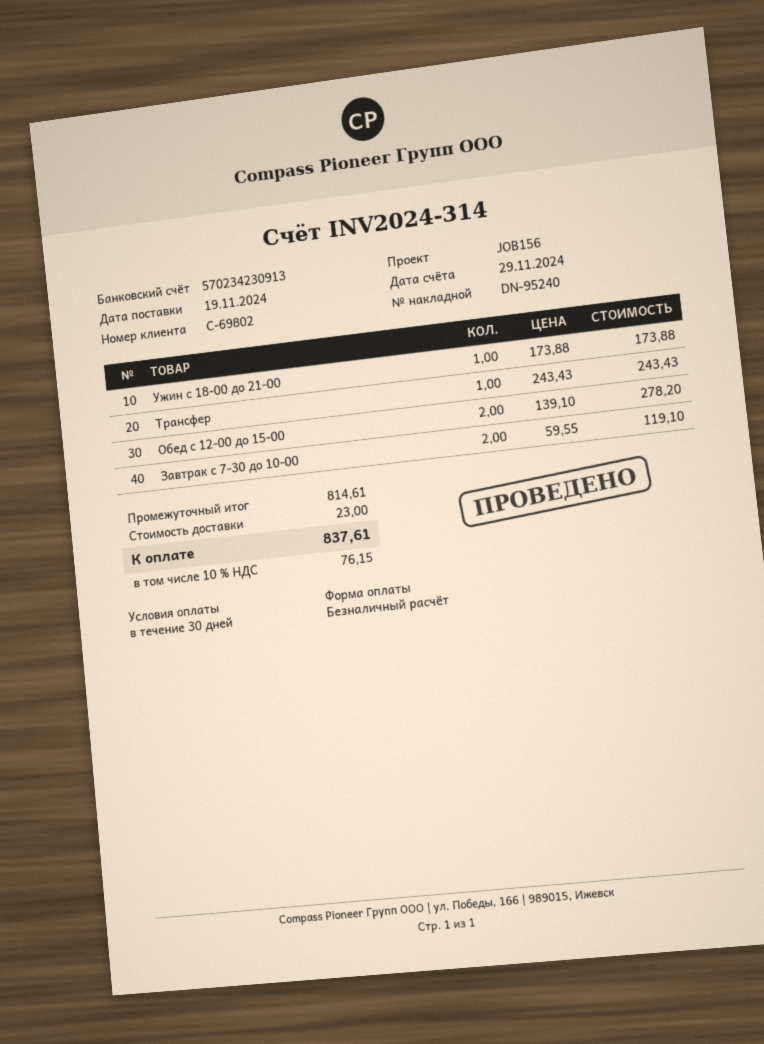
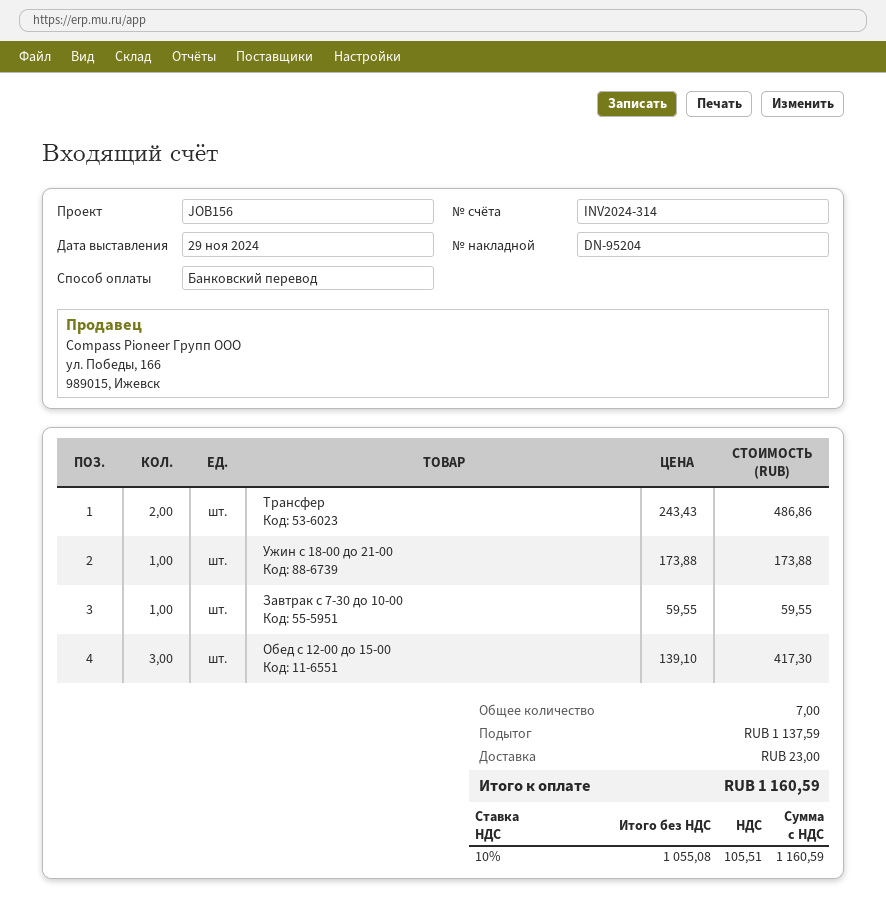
delivery note number: DN-95240 -> DN-95204
Трансфер: 1 x 243.43 = 243.43 -> 2 x 243.43 = 486.86
Обед с 12-00 до 15-00: 2 x 139.10 = 278.20 -> 3 x 139.10 = 417.30
Завтрак с 7-30 до 10-00: 2 x 59.55 = 119.10 -> 1 x 59.55 = 59.55
subtotal: 814.61 -> 1137.59
tax: 10% = 76.15 -> 10% = 105.51
total: 837.61 -> 1160.59

